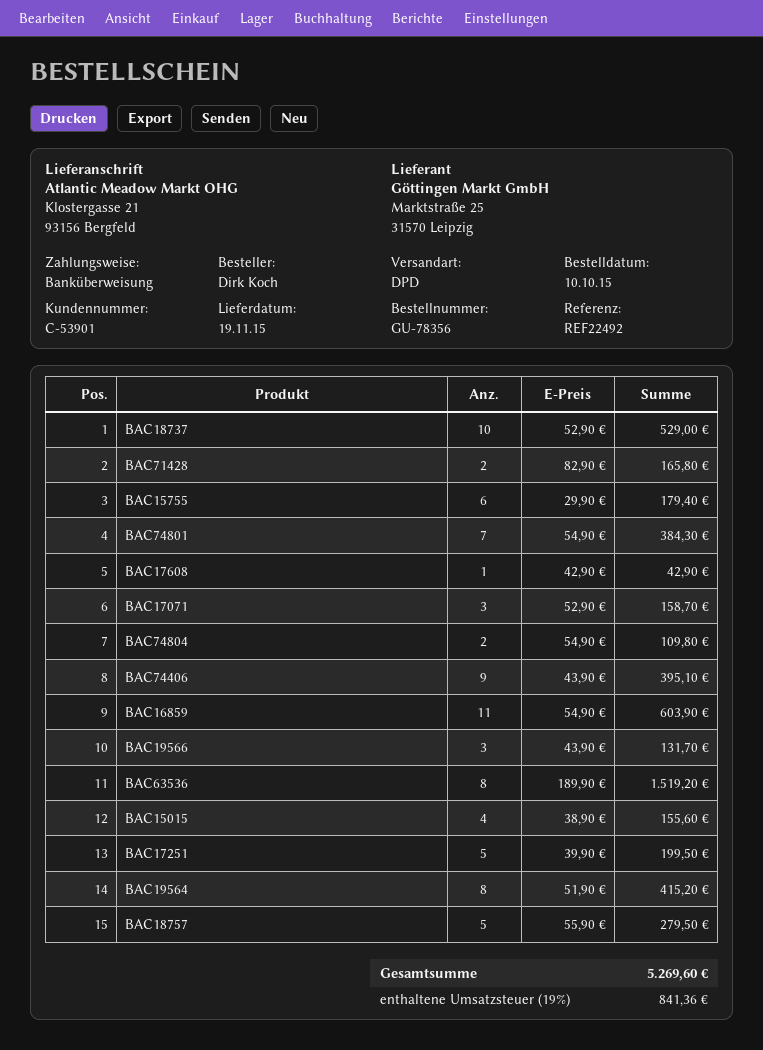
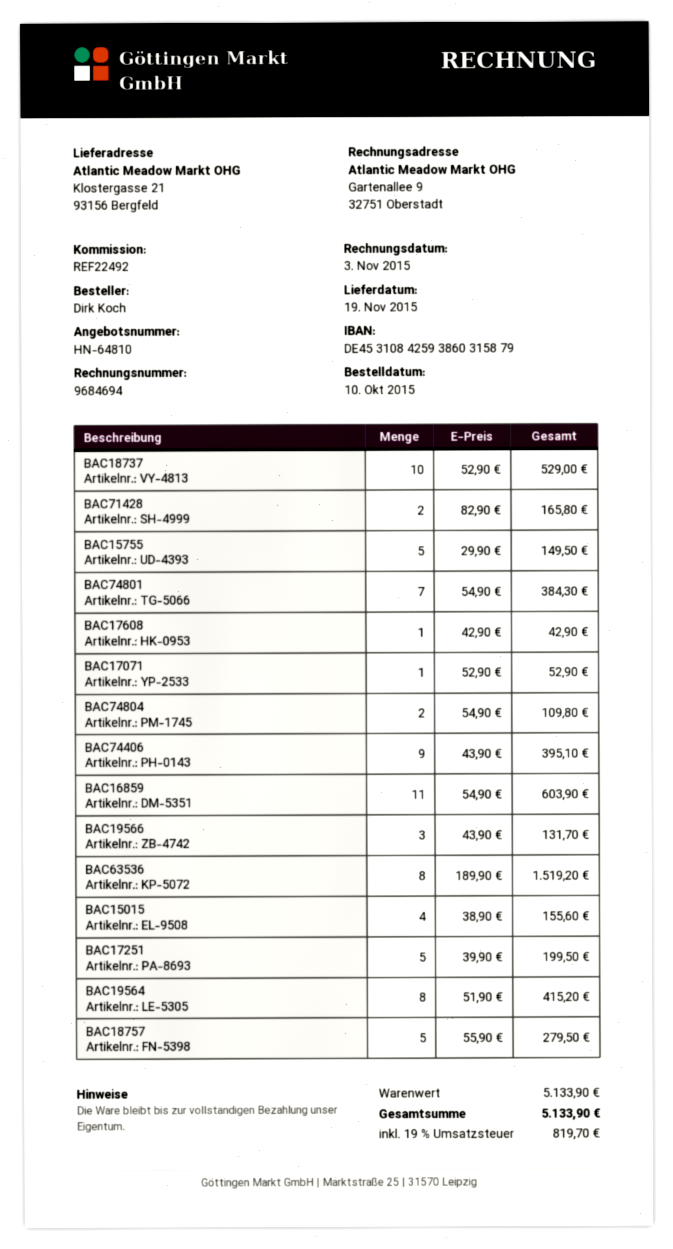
BAC15755: 6 x 29.90 = 179.40 -> 5 x 29.90 = 149.50
BAC17071: 3 x 52.90 = 158.70 -> 1 x 52.90 = 52.90
tax: 19% = 841.36 -> 19% = 819.70
total: 5269.60 -> 5133.90

